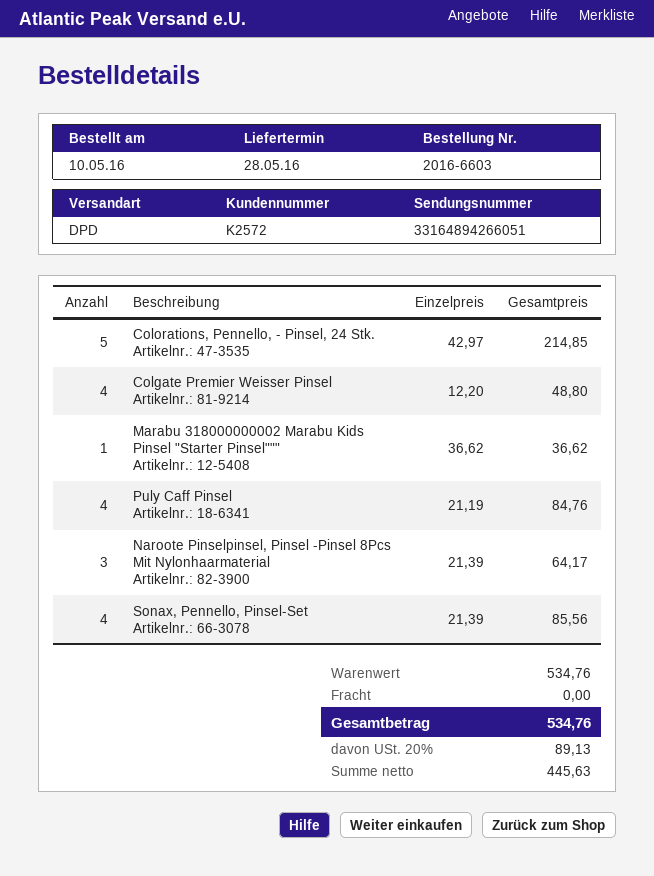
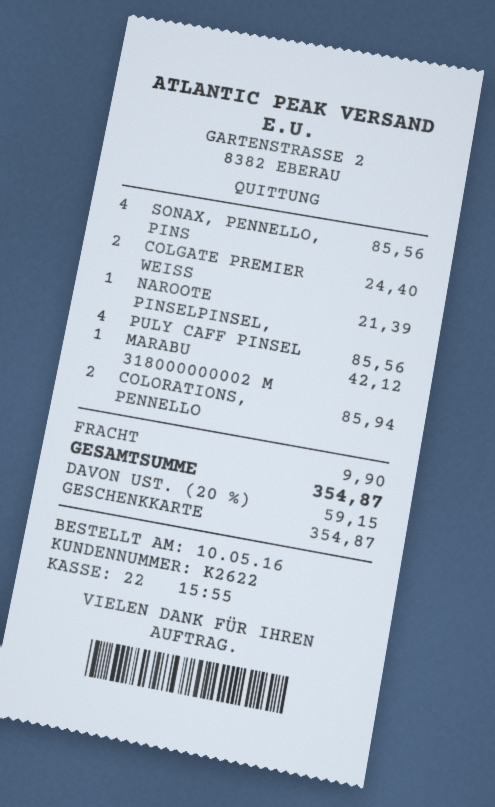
customer number: K2572 -> K2622
Colorations, Pennello, - Pinsel, 24 Stk.: 5 for 214.85 -> 2 for 85.94
Colgate Premier Weisser Pinsel: 4 for 48.80 -> 2 for 24.40
Marabu 318000000002 Marabu Kids Pinsel "Starter Pinsel""": 1 for 36.62 -> 1 for 42.12
Puly Caff Pinsel: 4 for 84.76 -> 4 for 85.56
Naroote Pinselpinsel, Pinsel -Pinsel 8Pcs Mit Nylonhaarmaterial: 3 for 64.17 -> 1 for 21.39
shipping: 0.00 -> 9.90
tax: 20% = 89.13 -> 20% = 59.15
total: 534.76 -> 354.87

